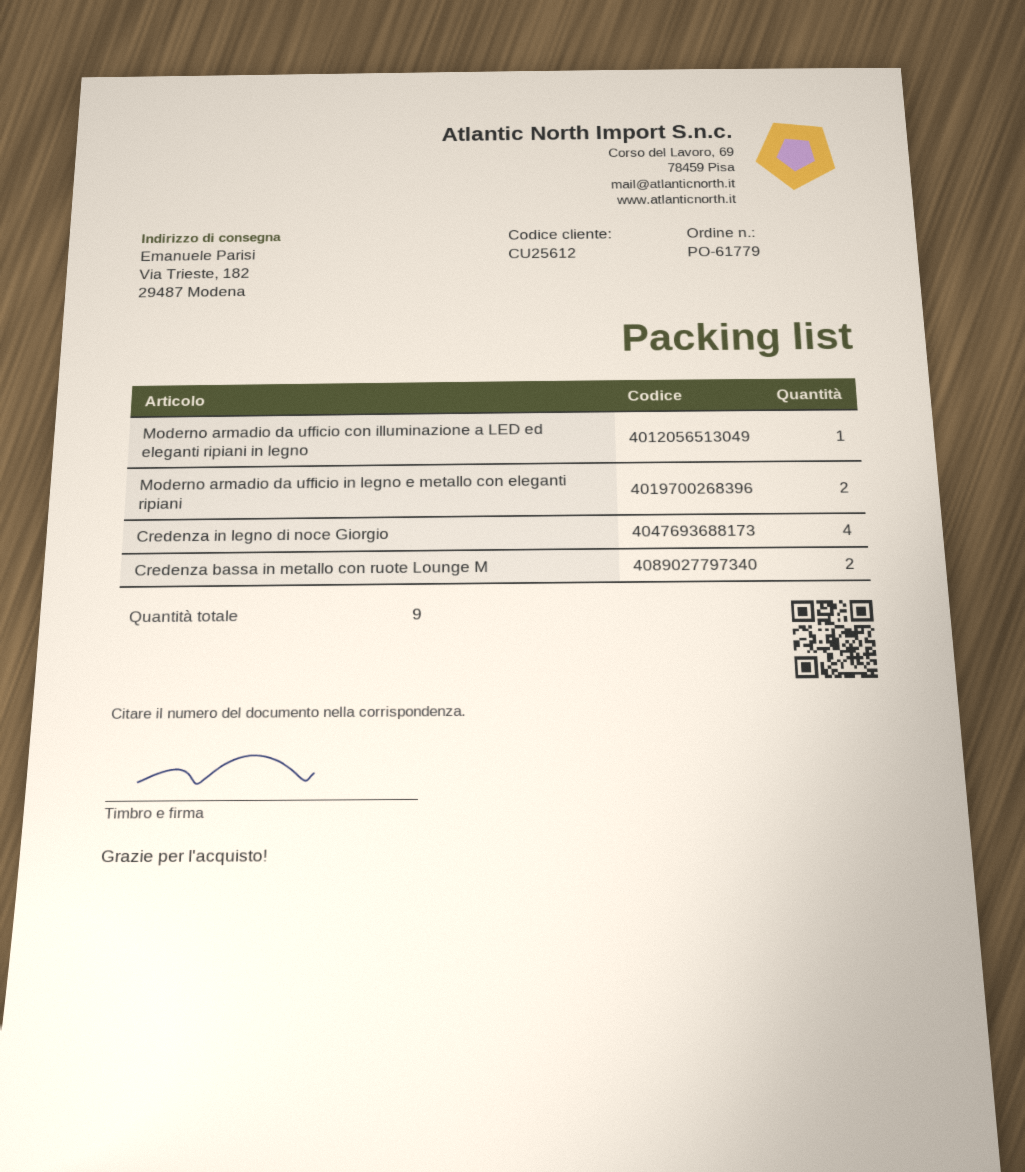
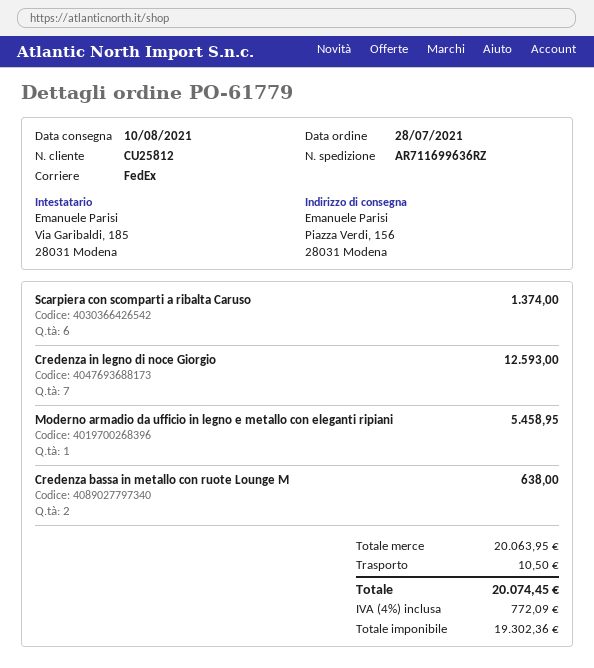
customer number: CU25612 -> CU25812
ship to: Via Trieste, 182, 29487 Modena -> Piazza Verdi, 156, 28031 Modena
Moderno armadio da ufficio con illuminazione a LED ed eleganti ripiani in legno: 1 -> none
Moderno armadio da ufficio in legno e metallo con eleganti ripiani: 2 -> 1
Credenza in legno di noce Giorgio: 4 -> 7
Scarpiera con scomparti a ribalta Caruso: none -> 6

